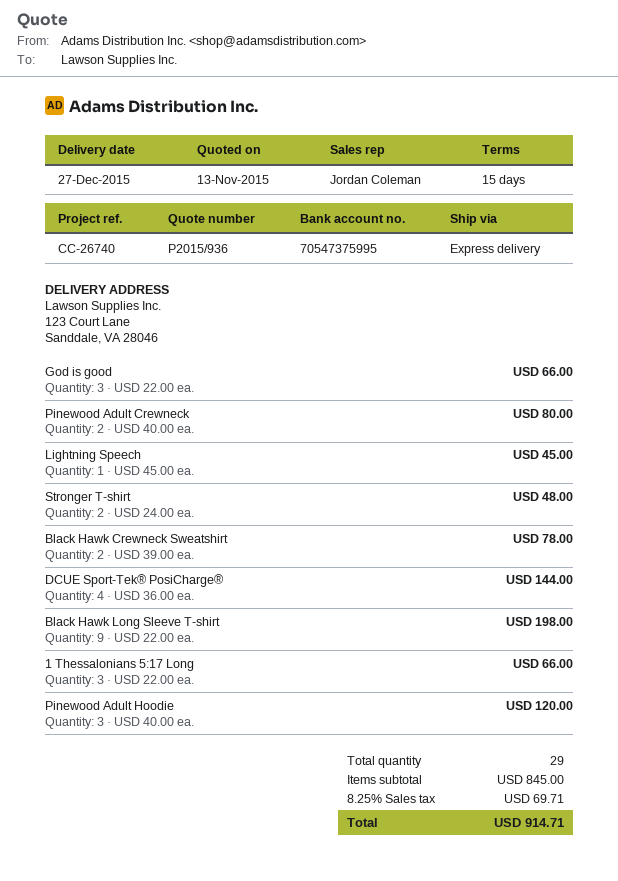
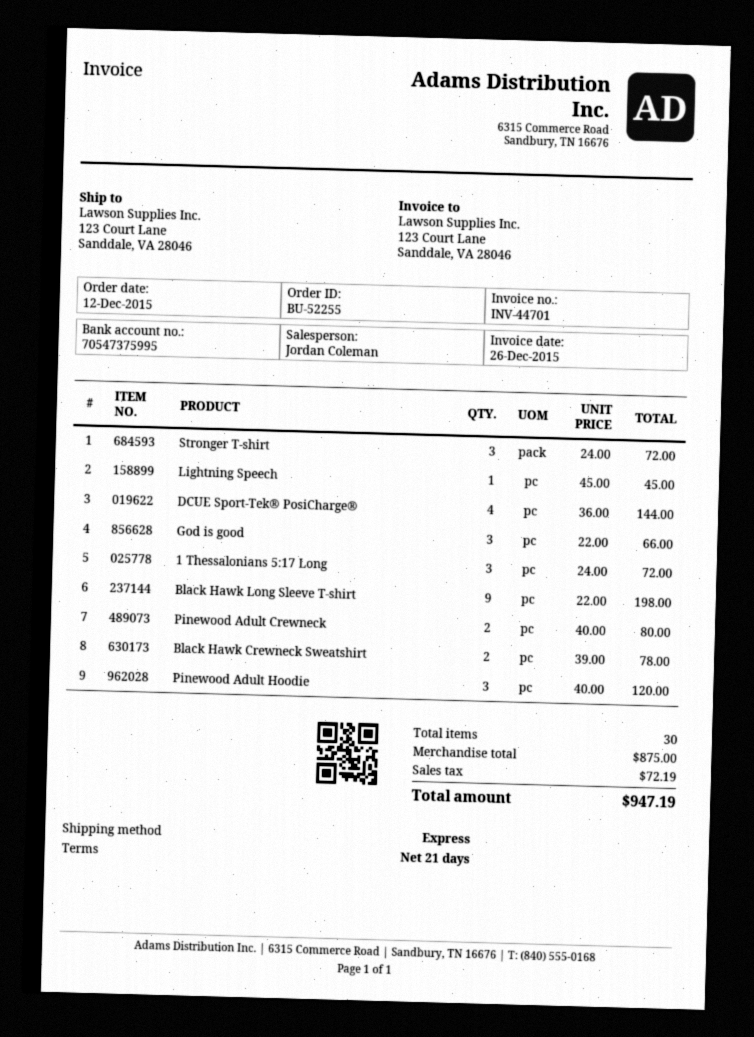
payment terms: 15 days -> 21 days
Stronger T-shirt: 2 x 24.00 = 48.00 -> 3 x 24.00 = 72.00
1 Thessalonians 5:17 Long: 3 x 22.00 = 66.00 -> 3 x 24.00 = 72.00
total quantity: 29 -> 30
subtotal: 845.00 -> 875.00
tax: 69.71 -> 72.19
total: 914.71 -> 947.19

